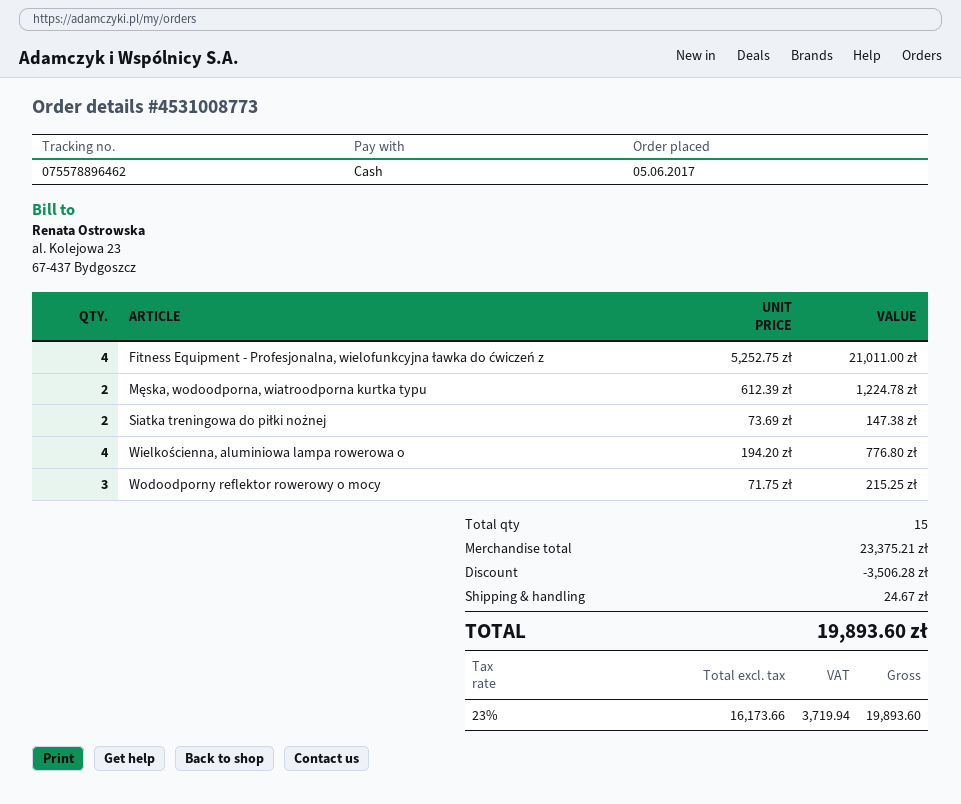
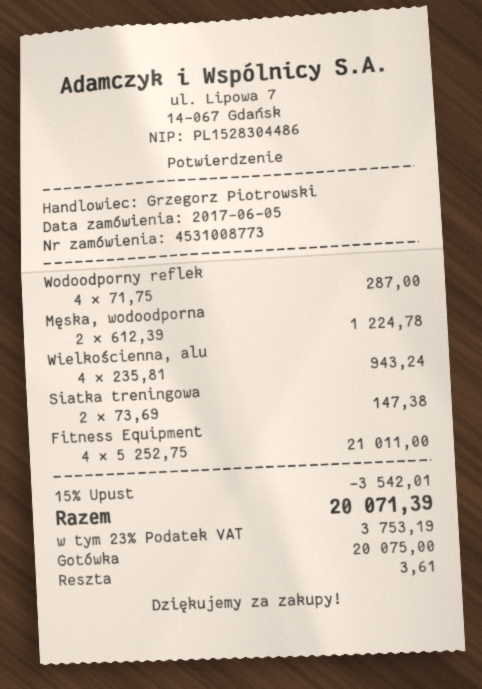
Wielkościenna, aluminiowa lampa rowerowa o: 4 x 194.20 = 776.80 -> 4 x 235.81 = 943.24
Wodoodporny reflektor rowerowy o mocy: 3 x 71.75 = 215.25 -> 4 x 71.75 = 287.00
discount: 3506.28 -> 3542.01
shipping: 24.67 -> none
tax: 23% = 3719.94 -> 23% = 3753.19
total: 19893.60 -> 20071.39

